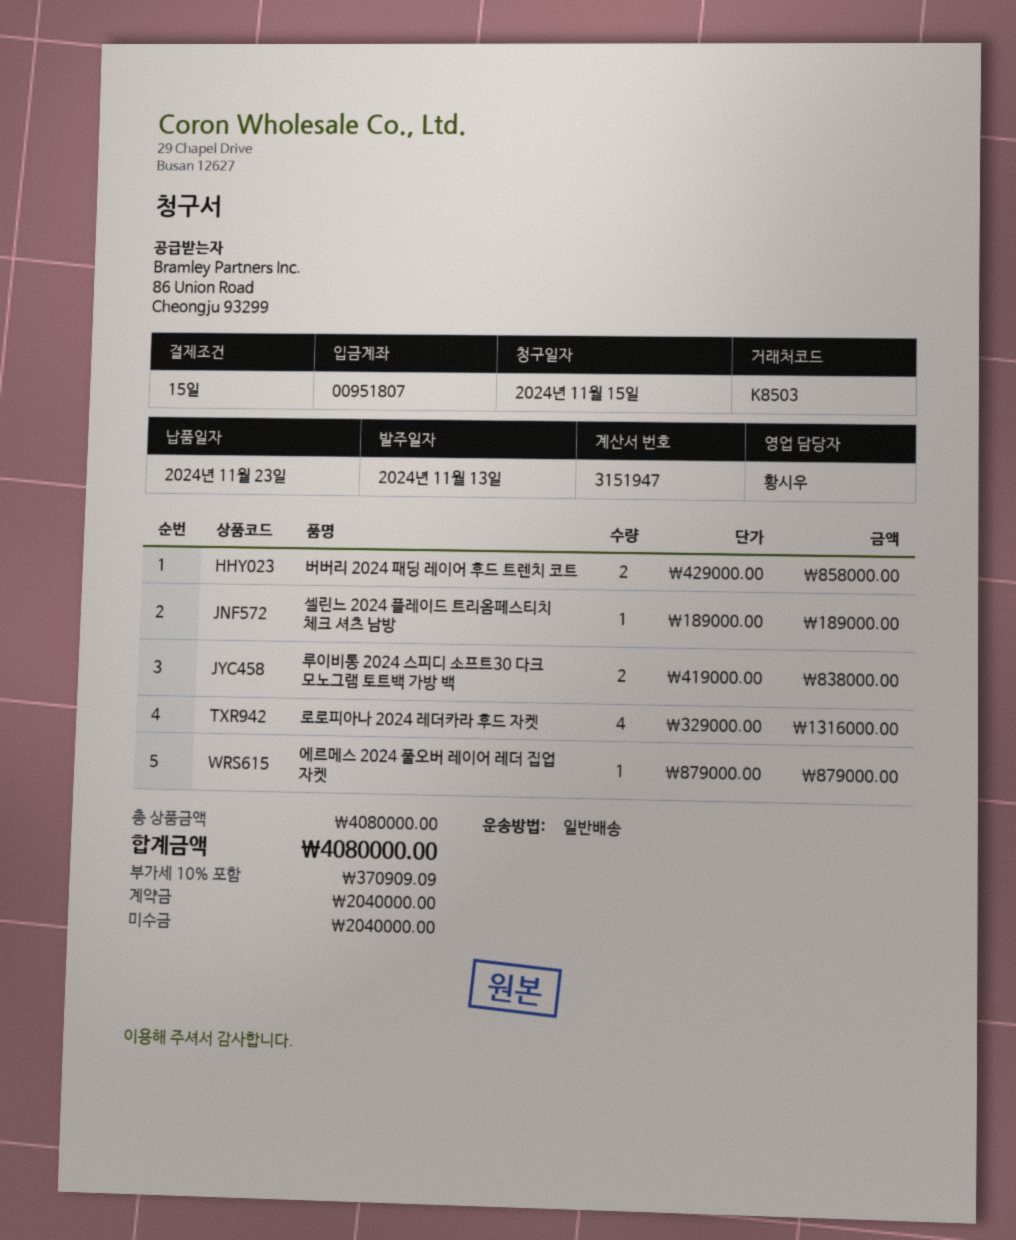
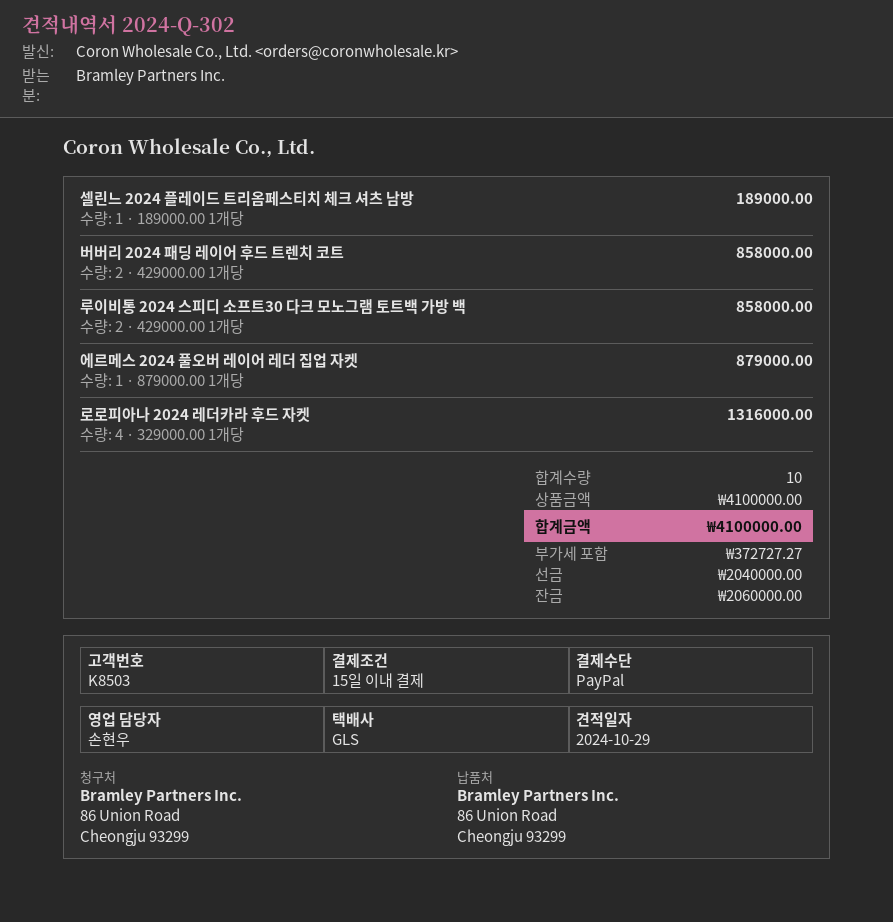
sales rep: 황시우 -> 손현우
shipping method: standard -> GLS
루이비통 2024 스피디 소프트30 다크 모노그램 토트백 가방 백: 2 x 419000.00 = 838000.00 -> 2 x 429000.00 = 858000.00
subtotal: 4080000.00 -> 4100000.00
tax: 370909.09 -> 372727.27
total: 4080000.00 -> 4100000.00
balance: 2040000.00 -> 2060000.00

